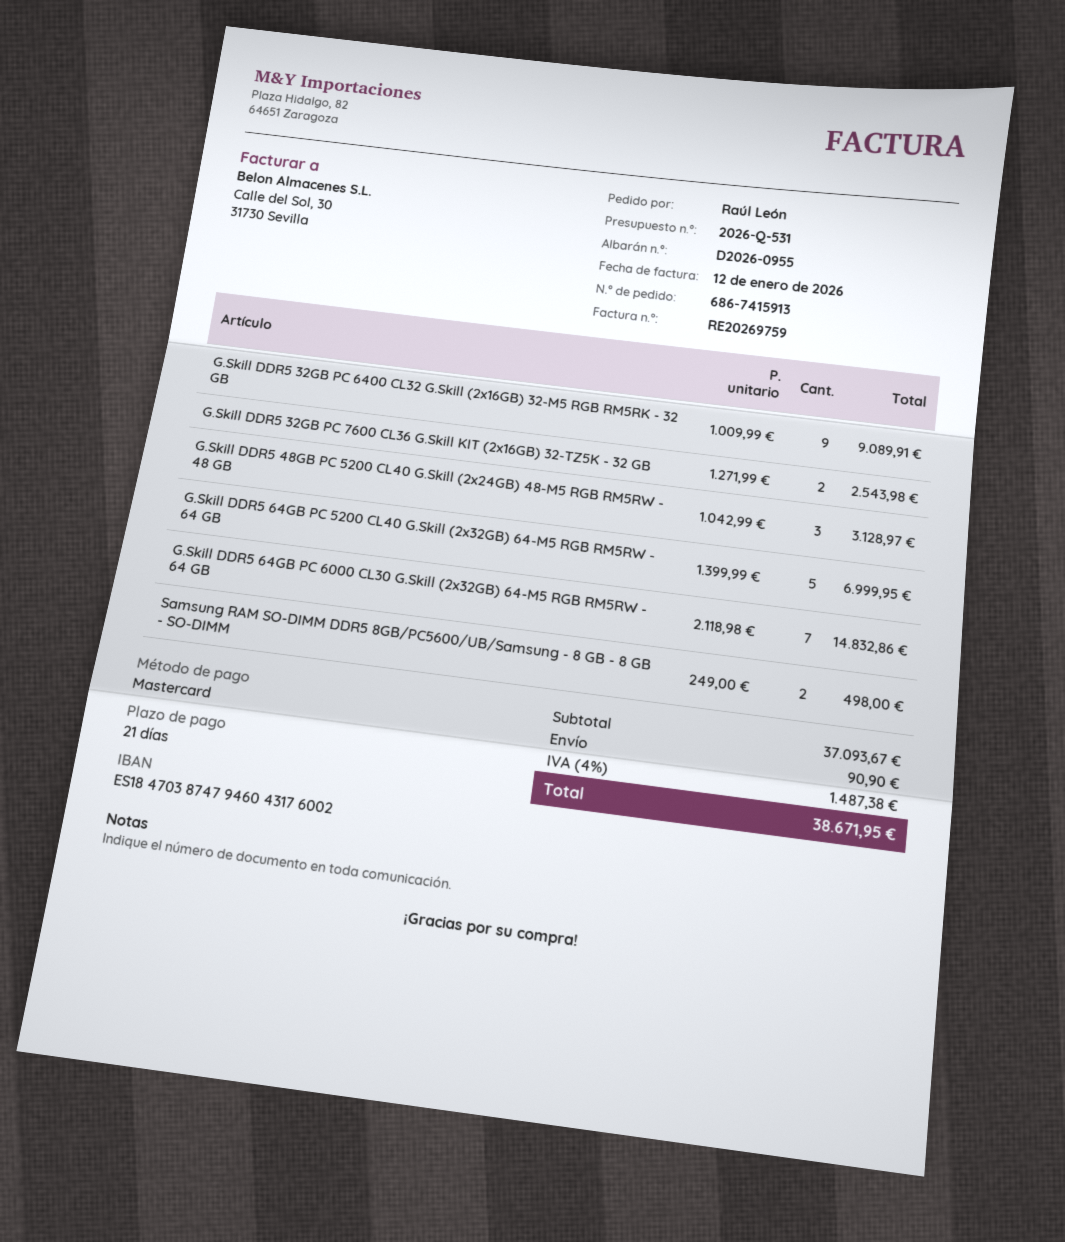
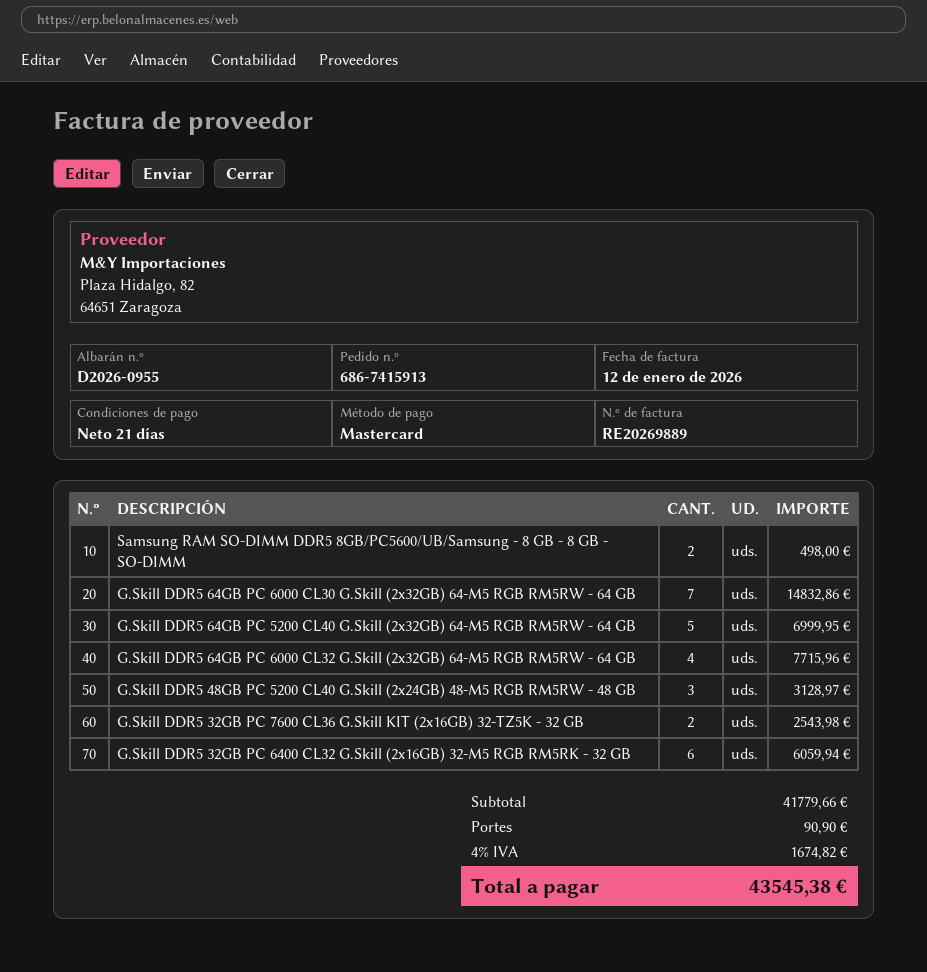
invoice number: RE20269759 -> RE20269889
G.Skill DDR5 32GB PC 6400 CL32 G.Skill (2x16GB) 32-M5 RGB RM5RK - 32 GB: 9 for 9089.91 -> 6 for 6059.94
G.Skill DDR5 64GB PC 6000 CL32 G.Skill (2x32GB) 64-M5 RGB RM5RW - 64 GB: none -> 4 for 7715.96
subtotal: 37093.67 -> 41779.66
tax: 4% = 1487.38 -> 4% = 1674.82
total: 38671.95 -> 43545.38

